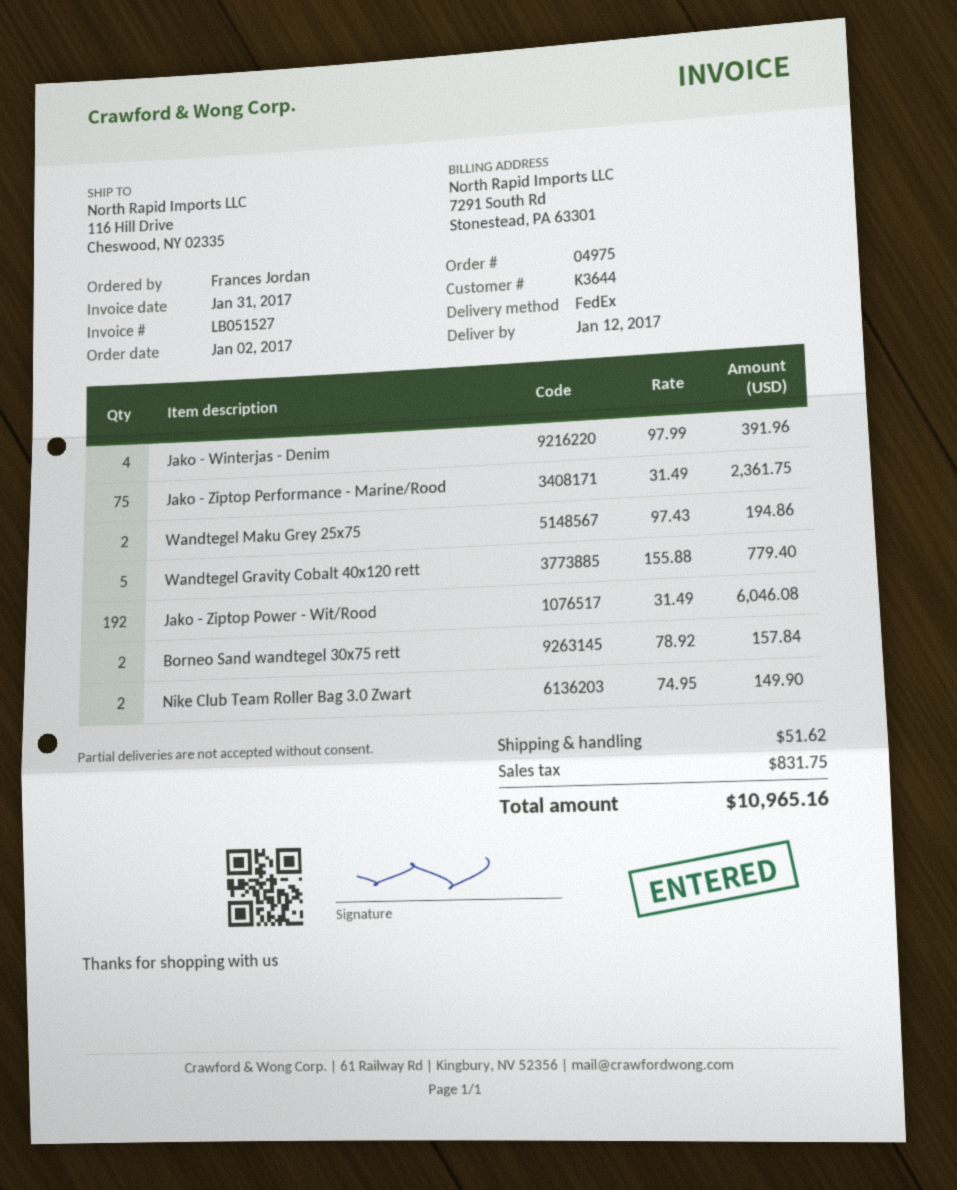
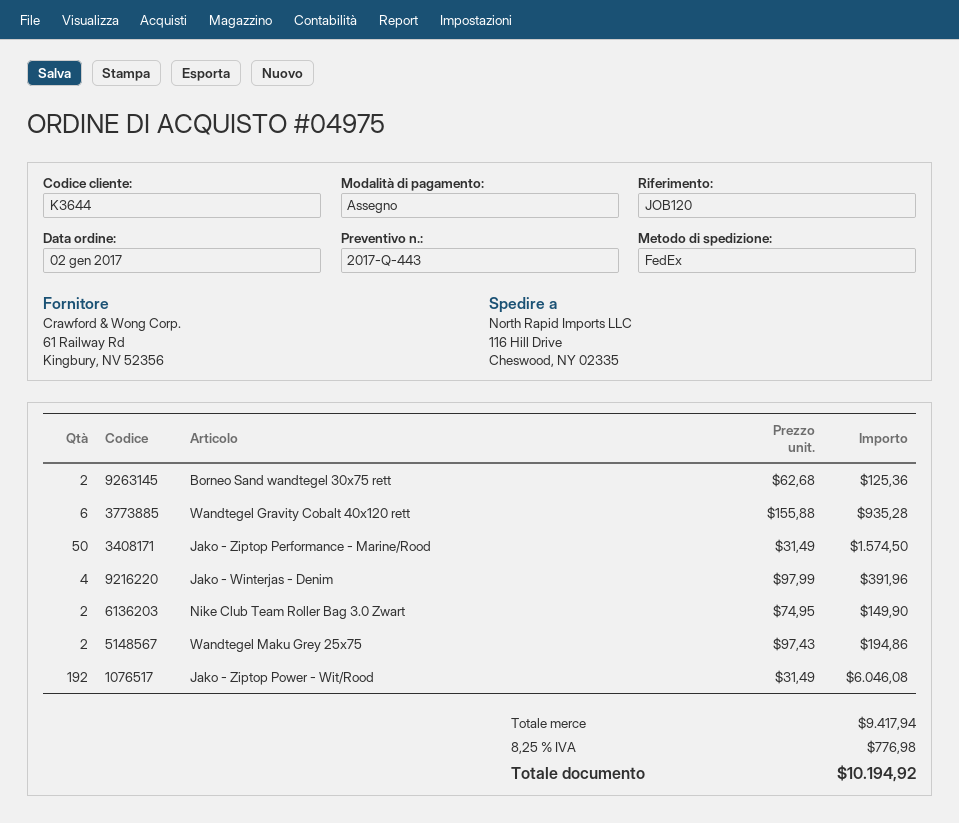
Jako - Ziptop Performance - Marine/Rood: 75 x 31.49 = 2361.75 -> 50 x 31.49 = 1574.50
Wandtegel Gravity Cobalt 40x120 rett: 5 x 155.88 = 779.40 -> 6 x 155.88 = 935.28
Borneo Sand wandtegel 30x75 rett: 2 x 78.92 = 157.84 -> 2 x 62.68 = 125.36
shipping: 51.62 -> none
tax: 831.75 -> 776.98
total: 10965.16 -> 10194.92

